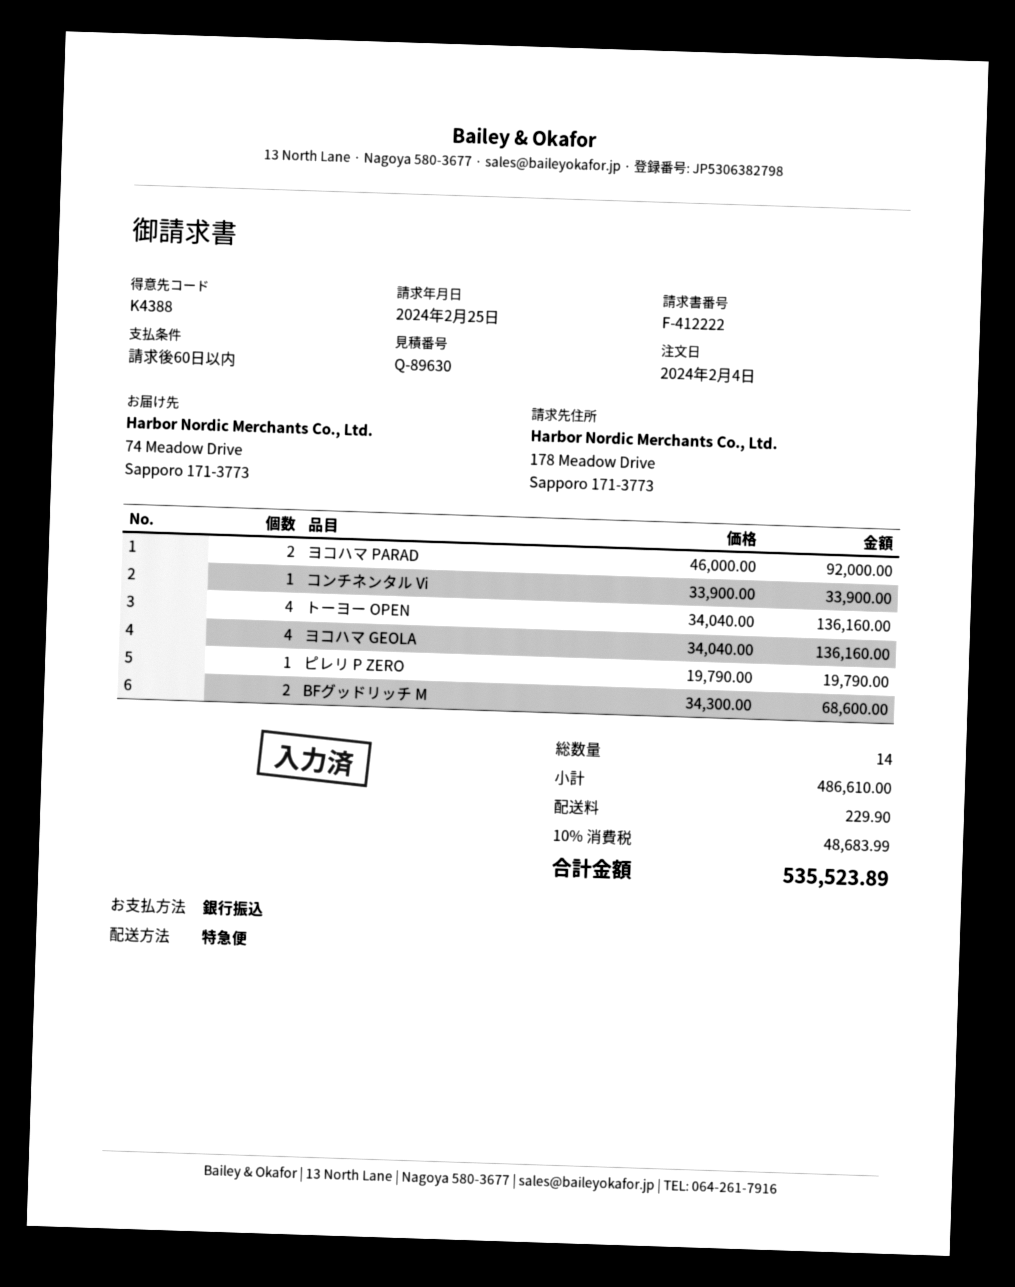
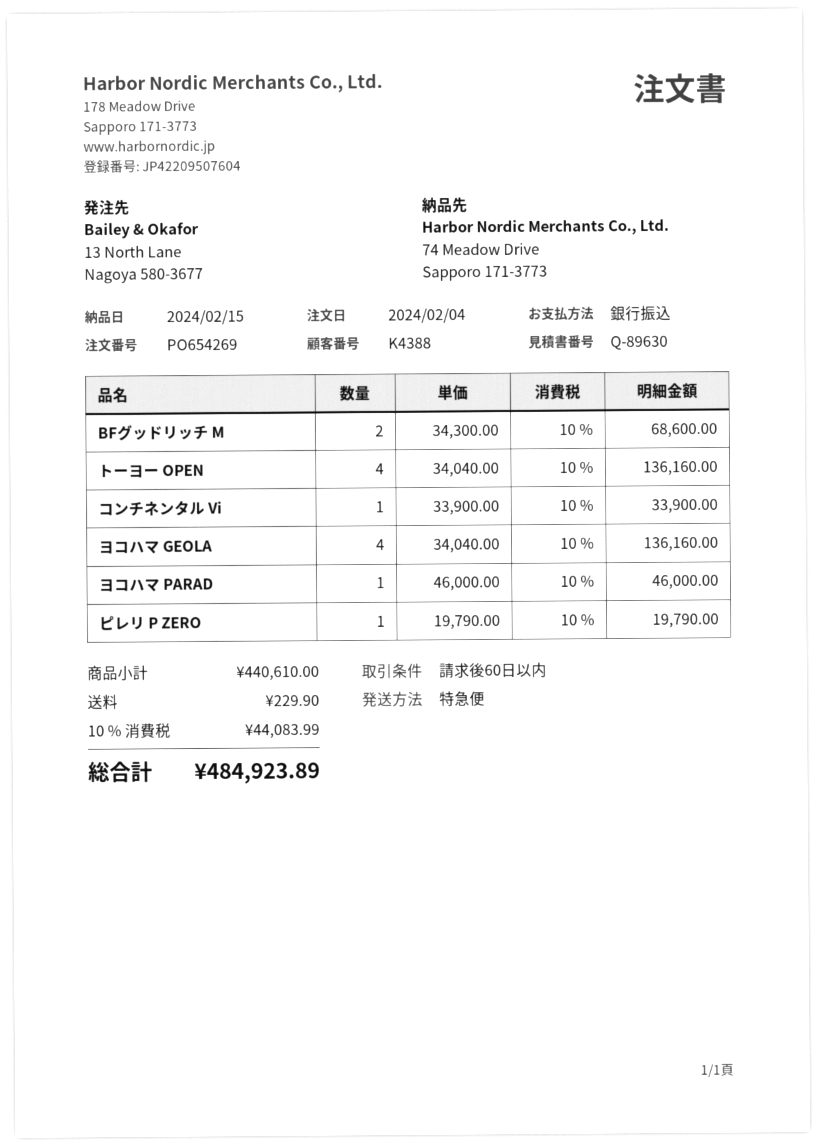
ヨコハマ PARAD: 2 x 46000.00 = 92000.00 -> 1 x 46000.00 = 46000.00
subtotal: 486610.00 -> 440610.00
tax: 10% = 48683.99 -> 10% = 44083.99
total: 535523.89 -> 484923.89

